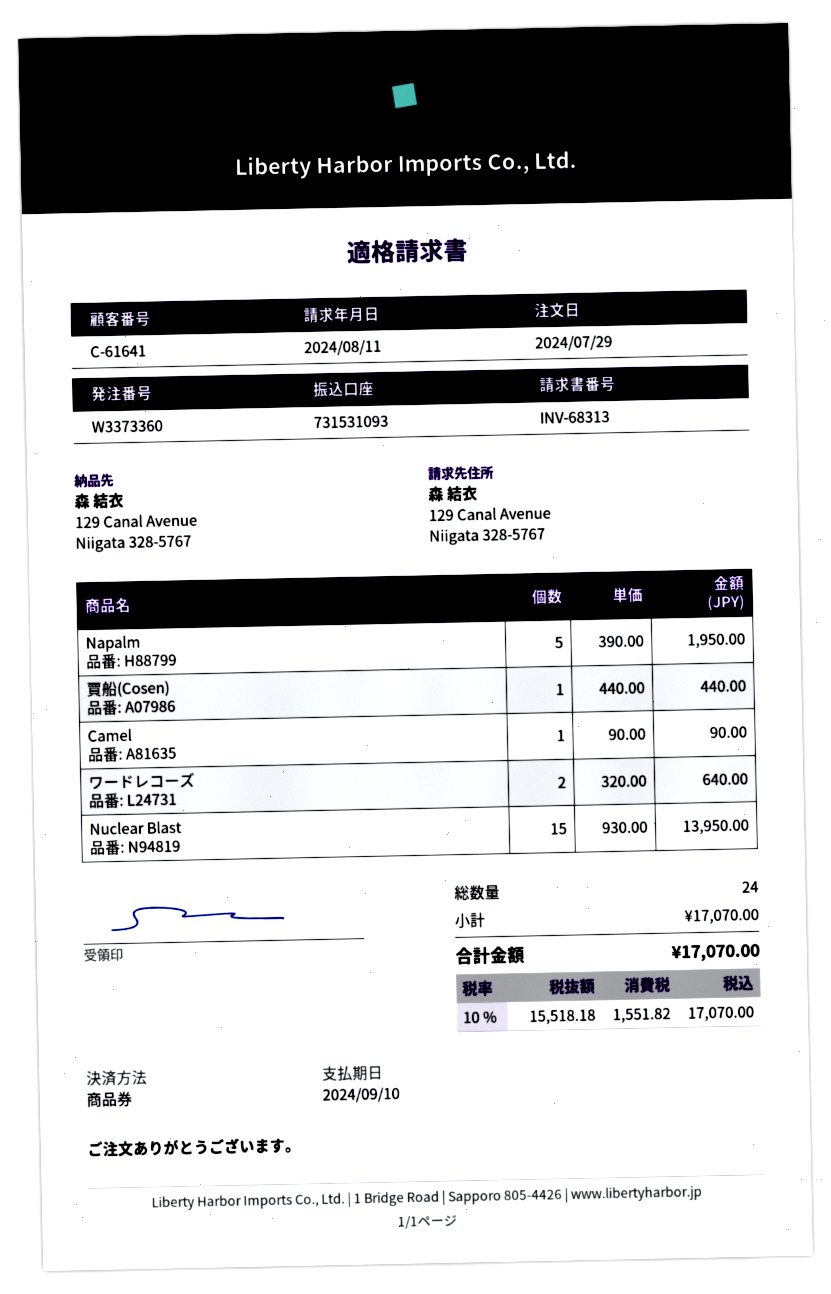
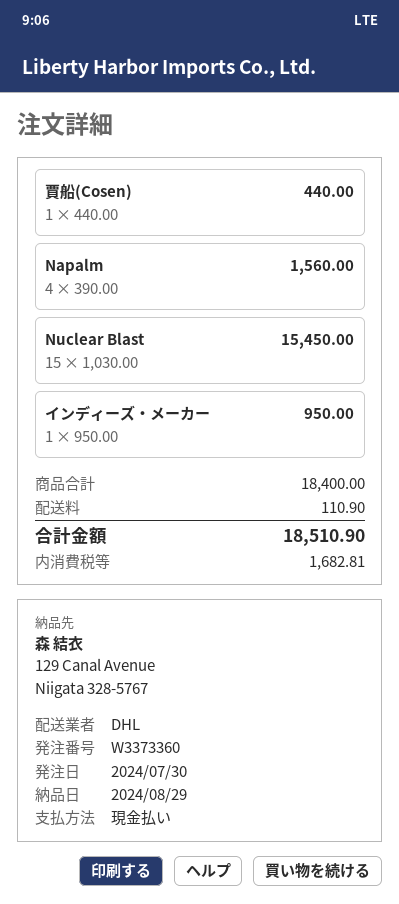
order date: 2024-07-29 -> 2024-07-30
payment method: gift card -> cash
Napalm: 5 x 390.00 = 1950.00 -> 4 x 390.00 = 1560.00
Camel: 1 x 90.00 = 90.00 -> none
ワードレコーズ: 2 x 320.00 = 640.00 -> none
Nuclear Blast: 15 x 930.00 = 13950.00 -> 15 x 1030.00 = 15450.00
インディーズ・メーカー: none -> 1 x 950.00 = 950.00
subtotal: 17070.00 -> 18400.00
shipping: none -> 110.90
tax: 1551.82 -> 1682.81
total: 17070.00 -> 18510.90

